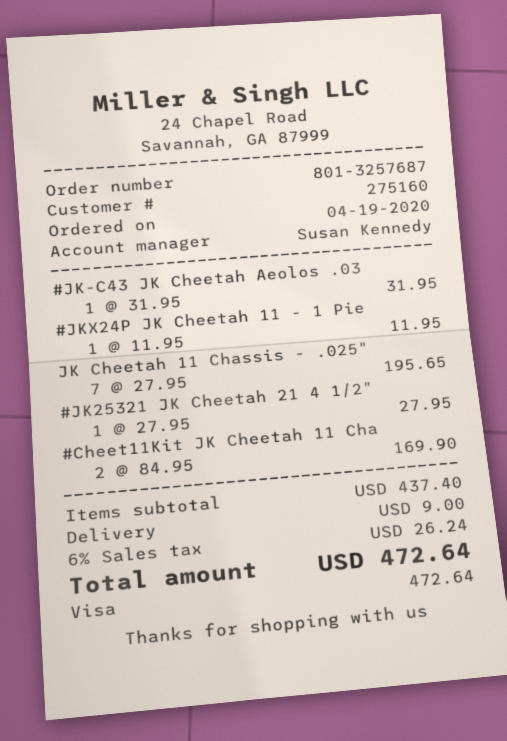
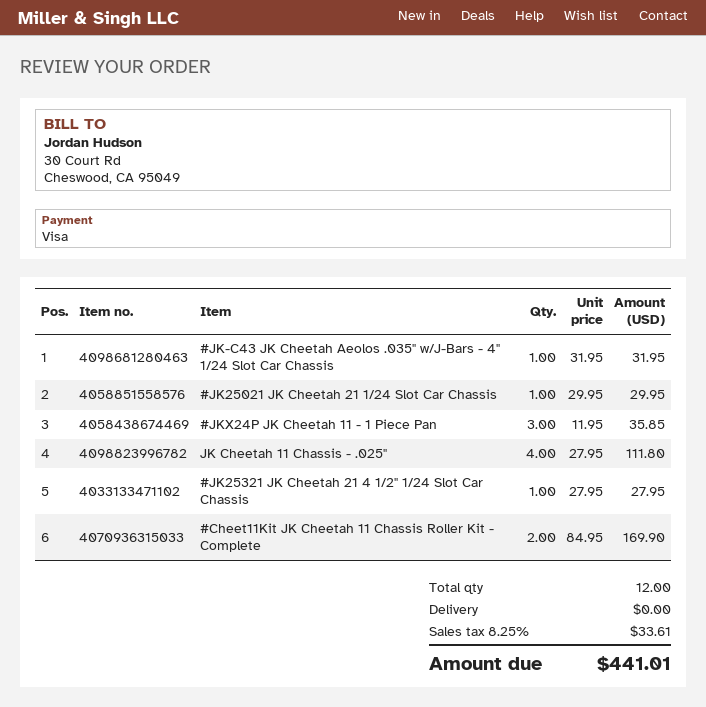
#JKX24P JK Cheetah 11 - 1 Pie: 1 x 11.95 = 11.95 -> 3 x 11.95 = 35.85
JK Cheetah 11 Chassis - .025": 7 x 27.95 = 195.65 -> 4 x 27.95 = 111.80
#JK25021 JK Cheetah 21 1/24 Slot Car Chassis: none -> 1 x 29.95 = 29.95
shipping: 9.00 -> 0.00
tax: 6% = 26.24 -> 8.25% = 33.61
total: 472.64 -> 441.01

